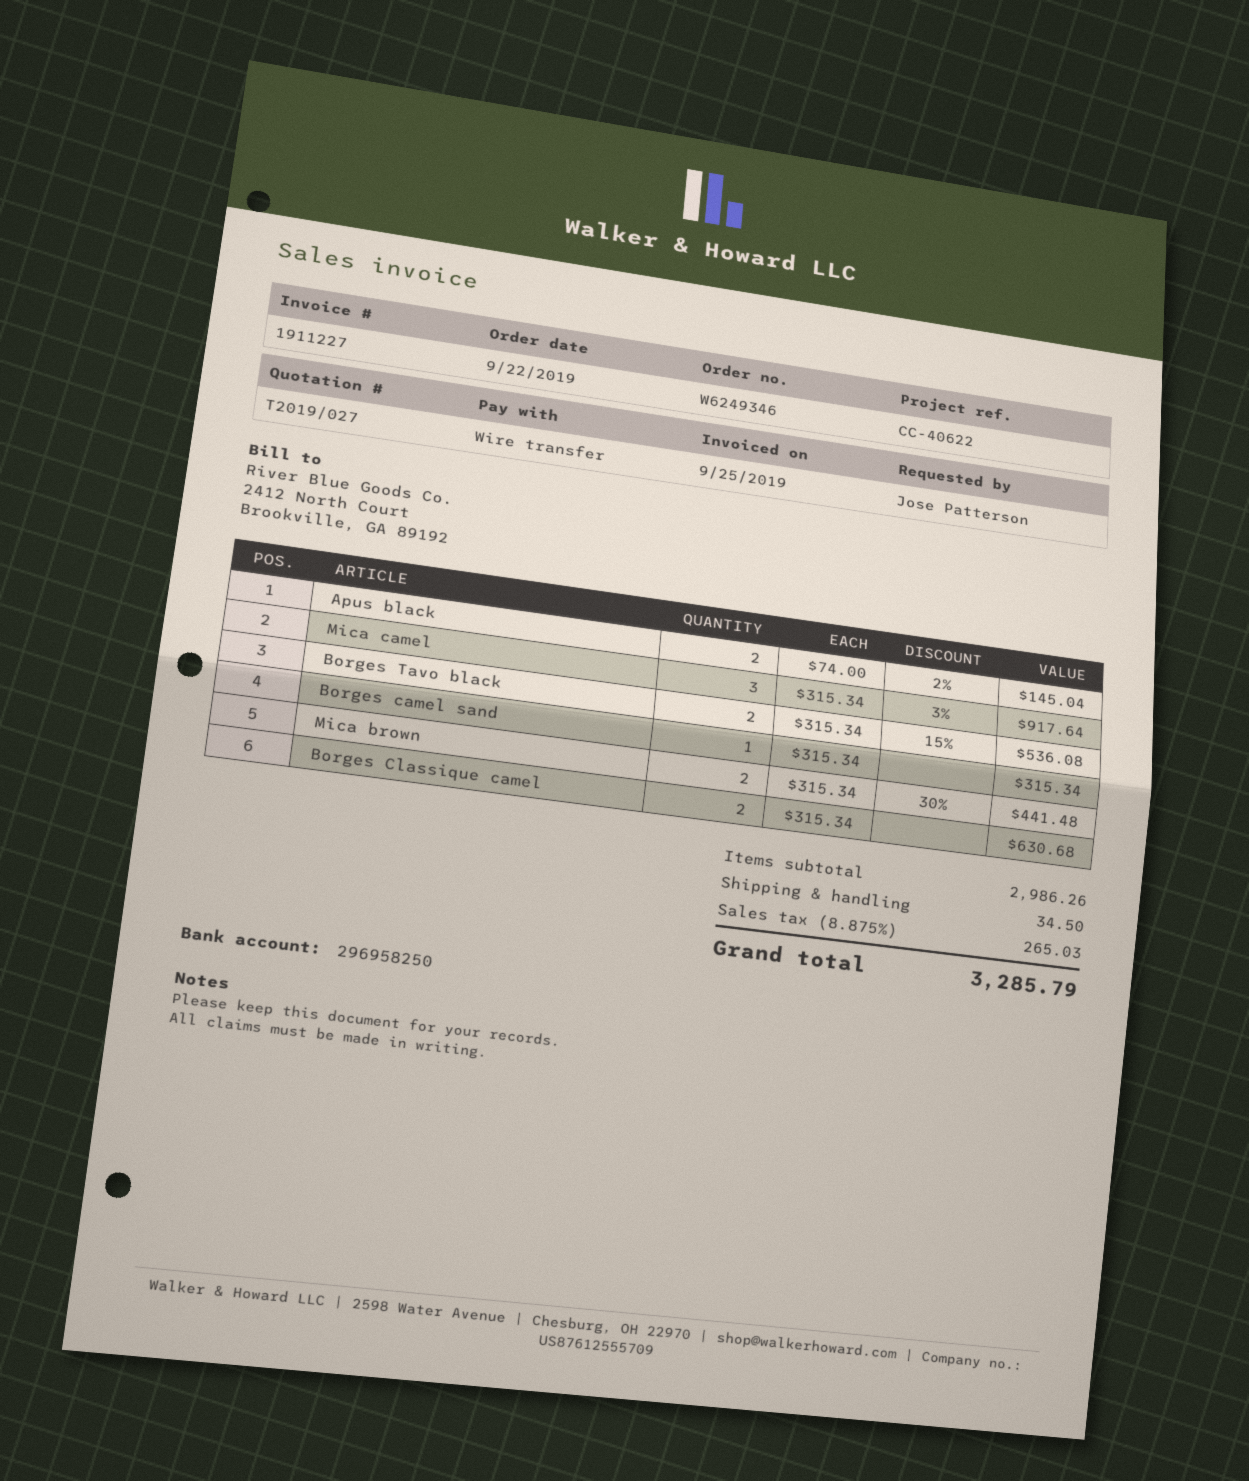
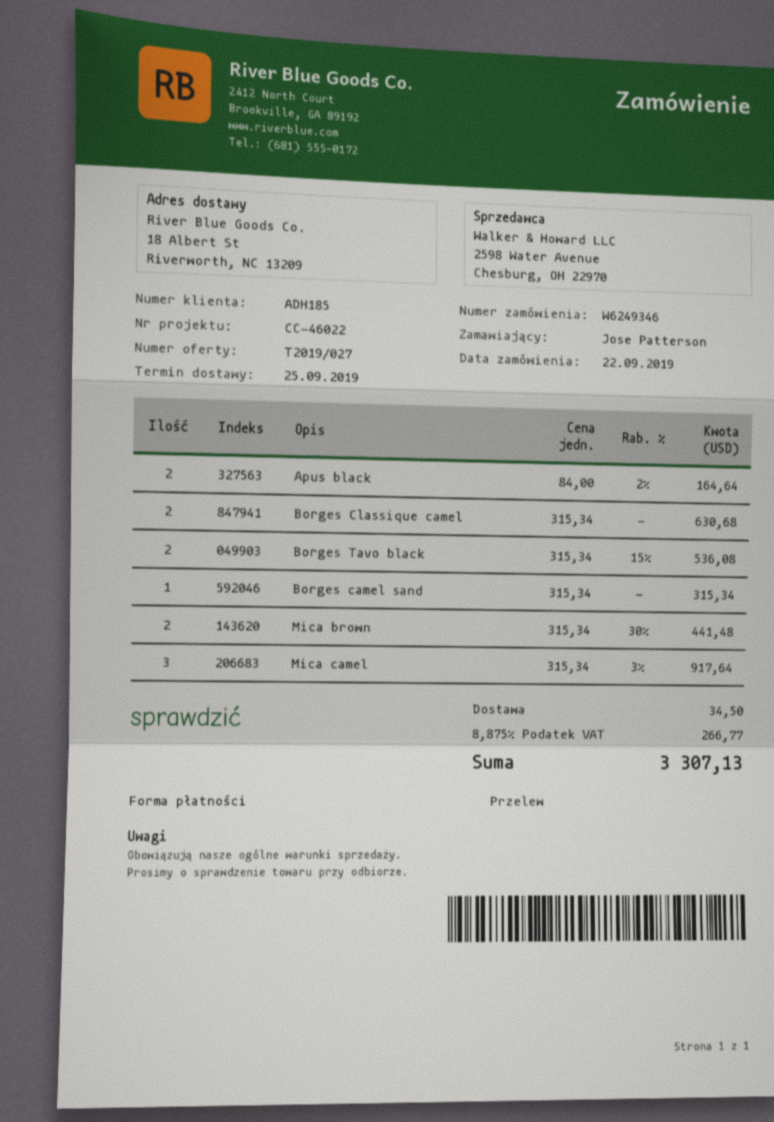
reference: CC-40622 -> CC-46022
Apus black: 2 x 74.00 - 2% = 145.04 -> 2 x 84.00 - 2% = 164.64
tax: 8.875% = 265.03 -> 8.875% = 266.77
total: 3285.79 -> 3307.13

